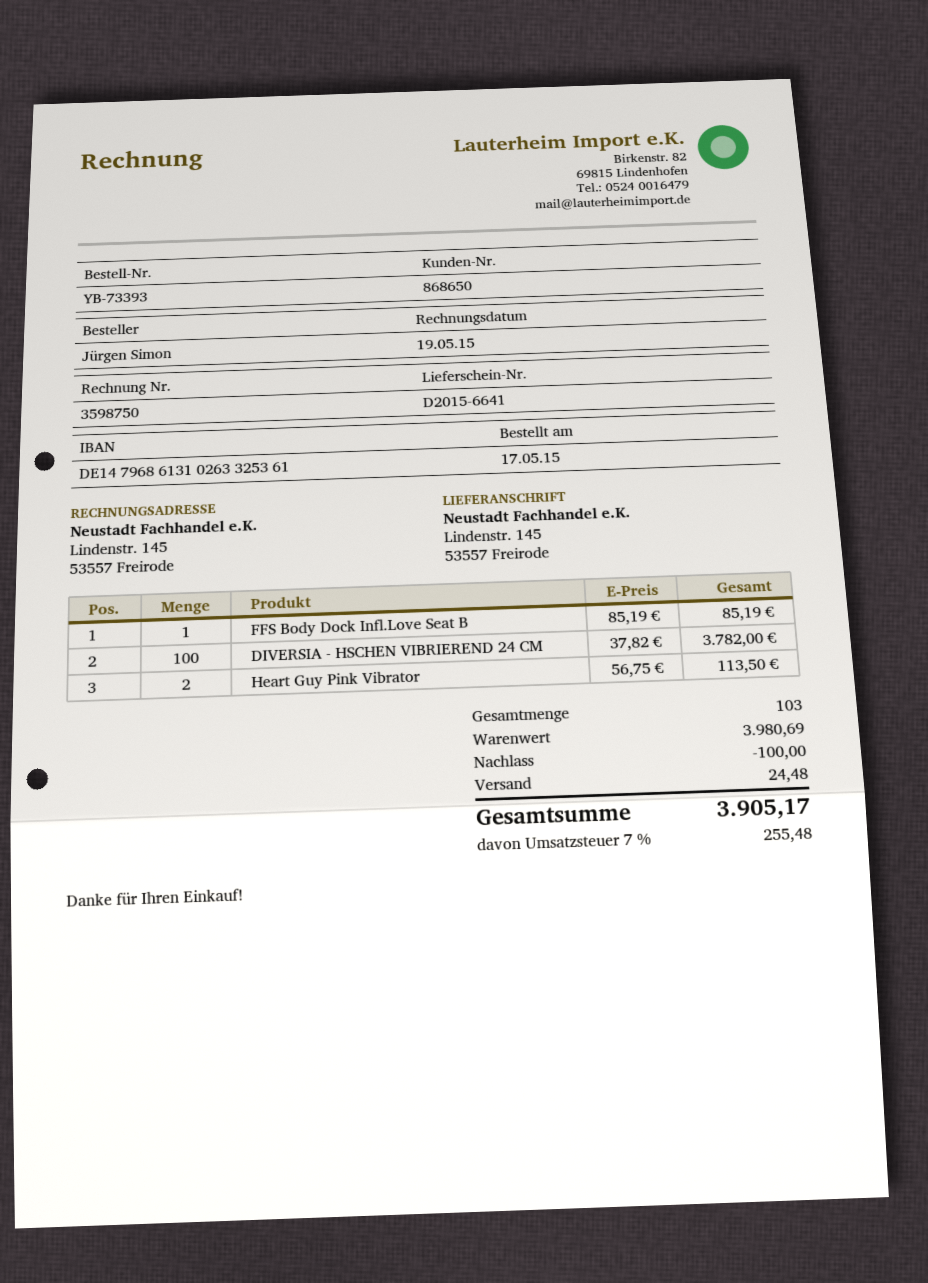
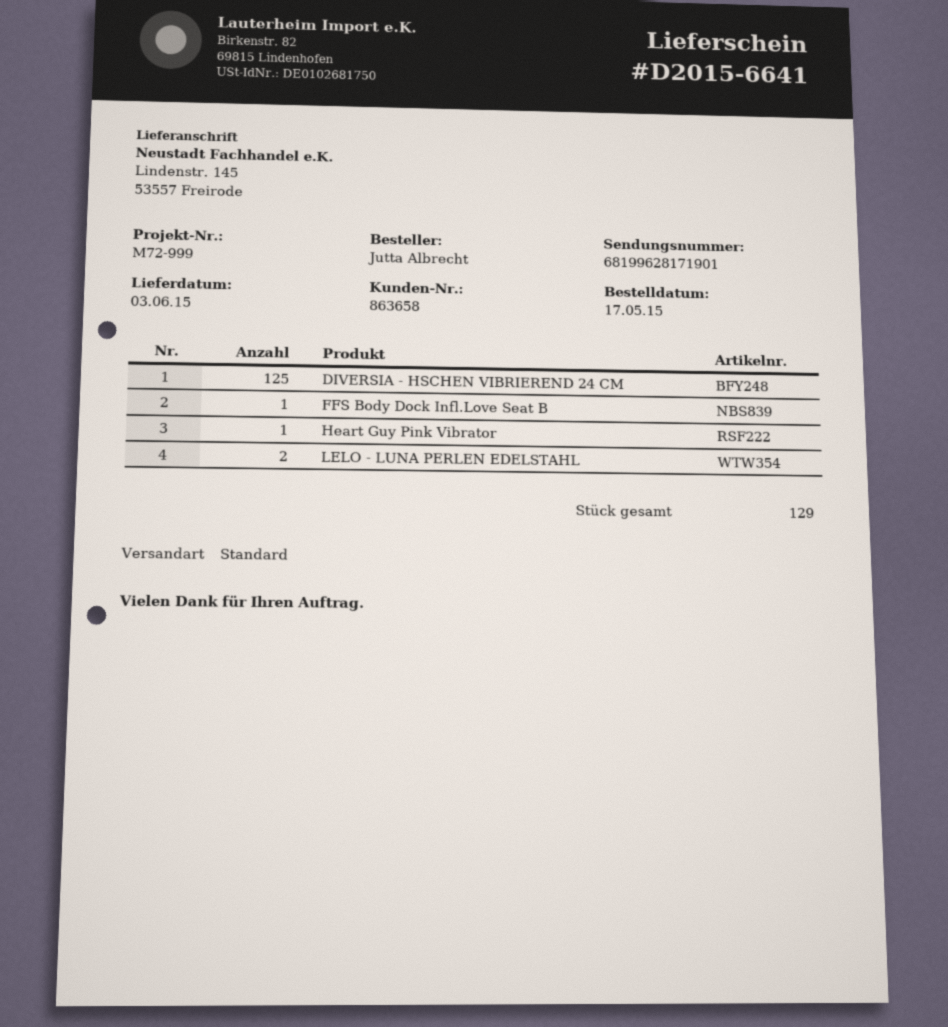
customer number: 868650 -> 863658
ordered by: Jürgen Simon -> Jutta Albrecht
DIVERSIA - HSCHEN VIBRIEREND 24 CM: 100 -> 125
Heart Guy Pink Vibrator: 2 -> 1
LELO - LUNA PERLEN EDELSTAHL: none -> 2
total quantity: 103 -> 129

